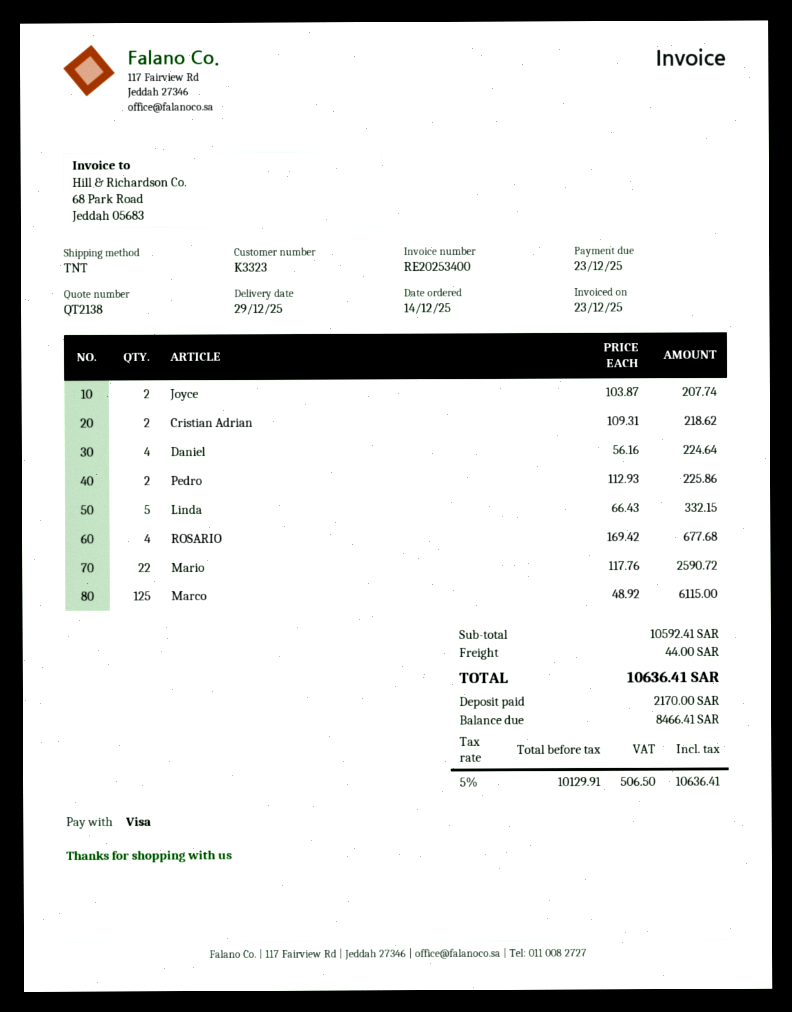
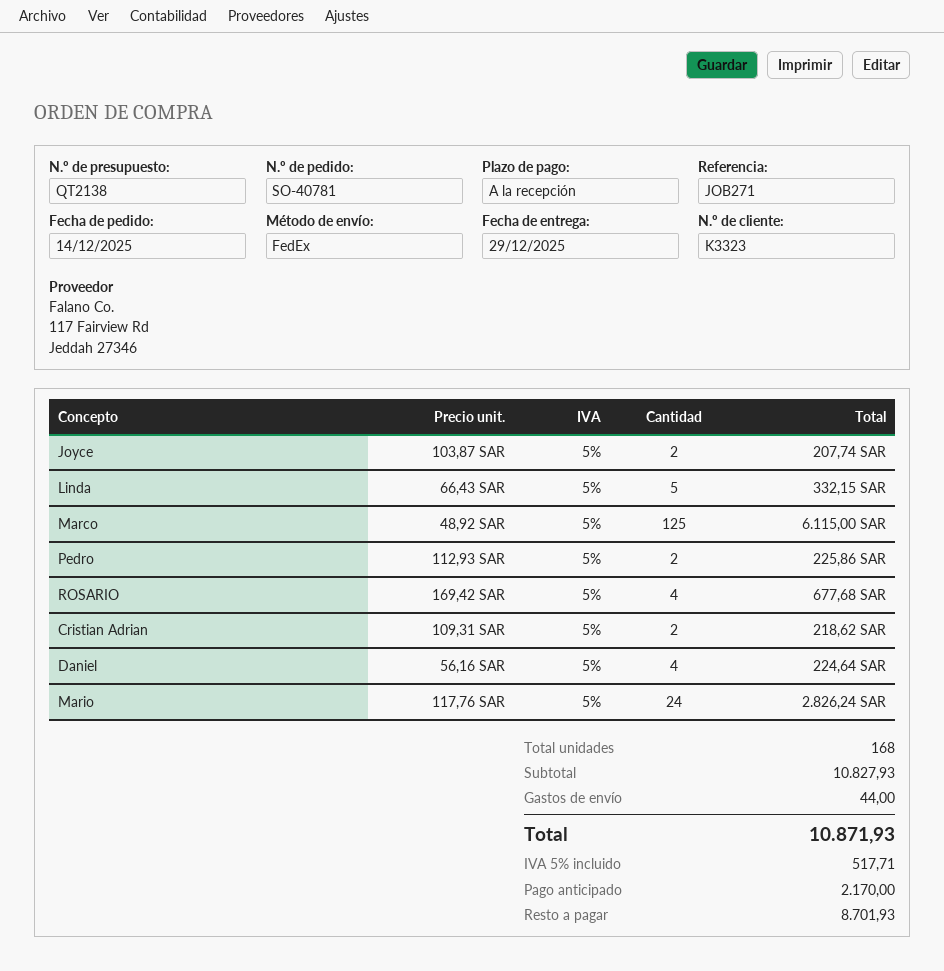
shipping method: TNT -> FedEx
Mario: 22 x 117.76 = 2590.72 -> 24 x 117.76 = 2826.24
subtotal: 10592.41 -> 10827.93
tax: 5% = 506.50 -> 5% = 517.71
total: 10636.41 -> 10871.93
balance: 8466.41 -> 8701.93

